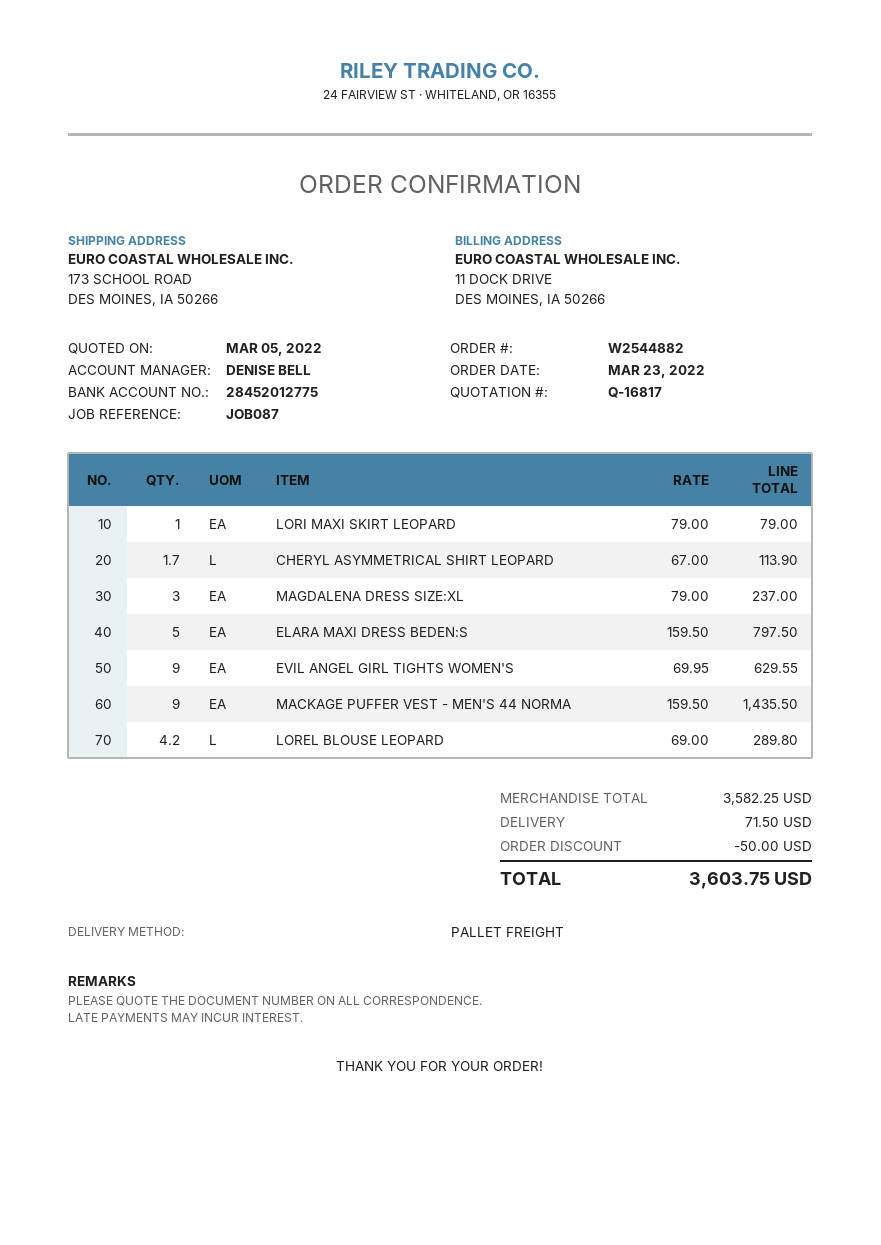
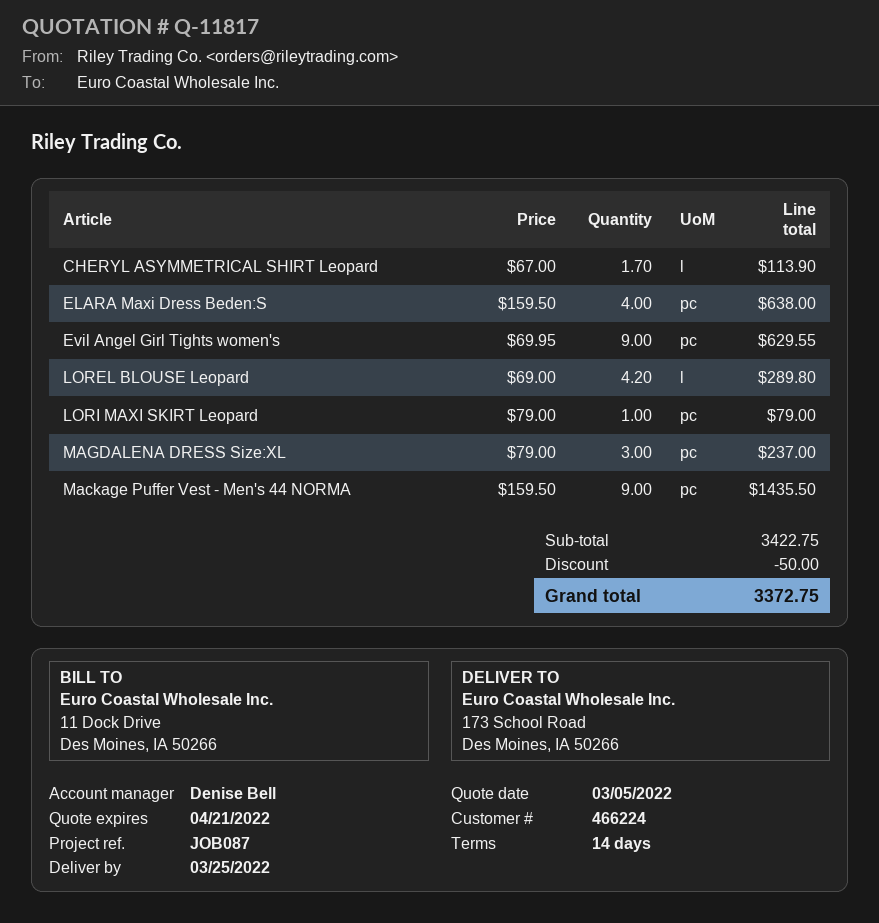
quote number: Q-16817 -> Q-11817
ELARA MAXI DRESS BEDEN:S: 5 x 159.50 = 797.50 -> 4 x 159.50 = 638.00
subtotal: 3582.25 -> 3422.75
shipping: 71.50 -> none
total: 3603.75 -> 3372.75

